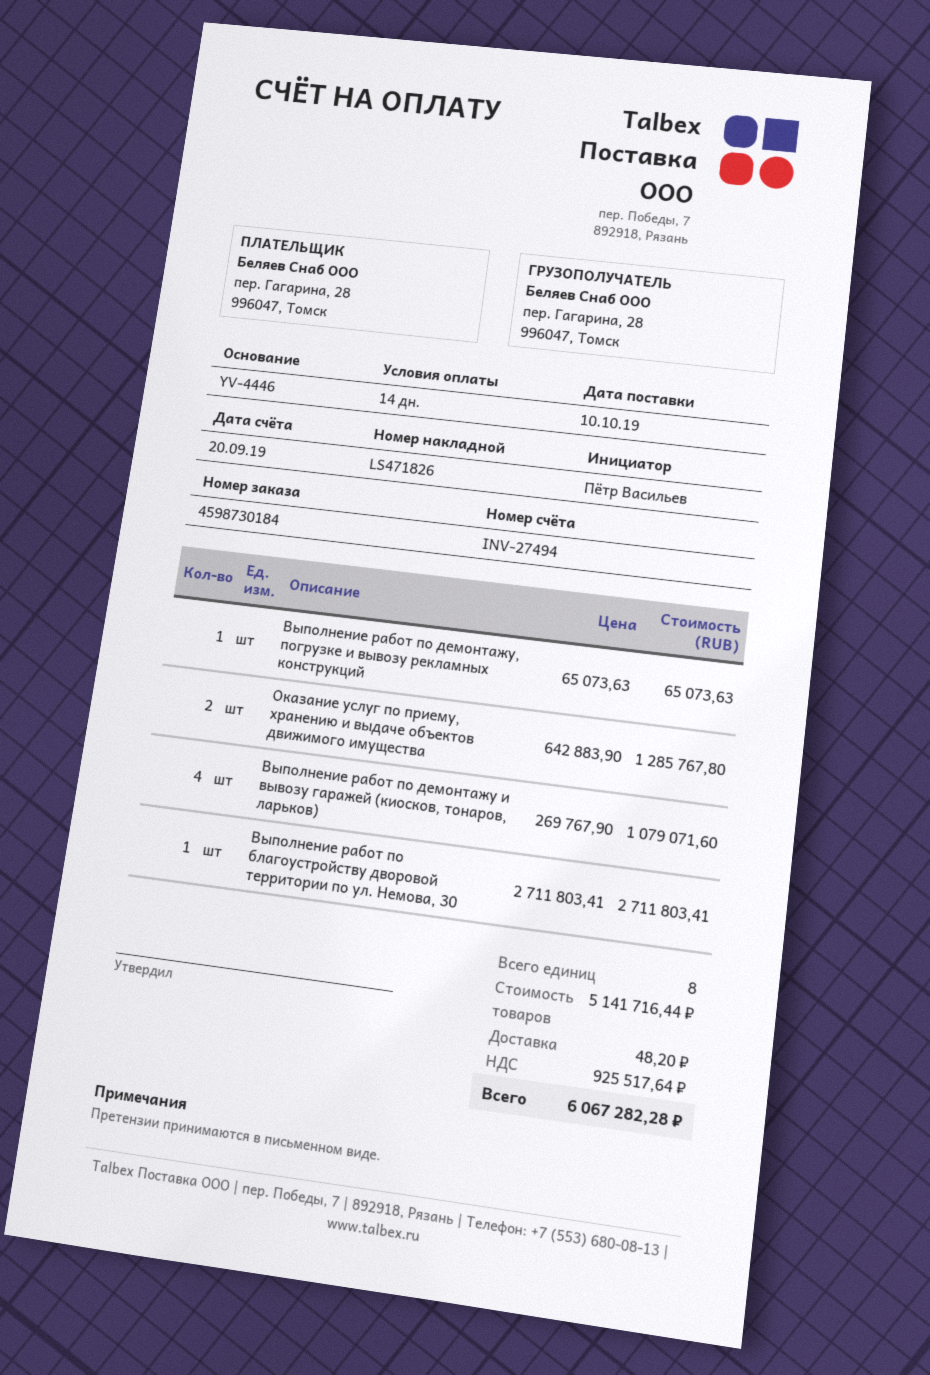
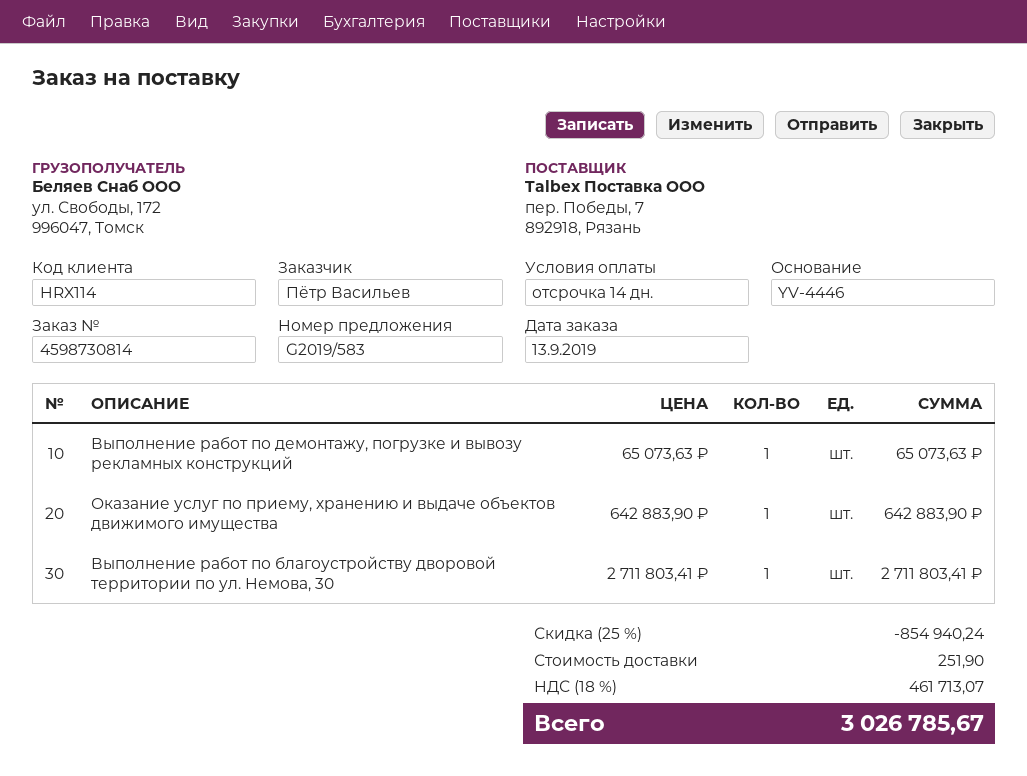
order number: 4598730184 -> 4598730814
ship to: пер. Гагарина, 28, 996047, Томск -> ул. Свободы, 172, 996047, Томск
Оказание услуг по приему, хранению и выдаче объектов движимого имущества: 2 x 642883.90 = 1285767.80 -> 1 x 642883.90 = 642883.90
Выполнение работ по демонтажу и вывозу гаражей (киосков, тонаров, ларьков): 4 x 269767.90 = 1079071.60 -> none
discount: none -> 25% = 854940.24
shipping: 48.20 -> 251.90
tax: 925517.64 -> 461713.07
total: 6067282.28 -> 3026785.67

